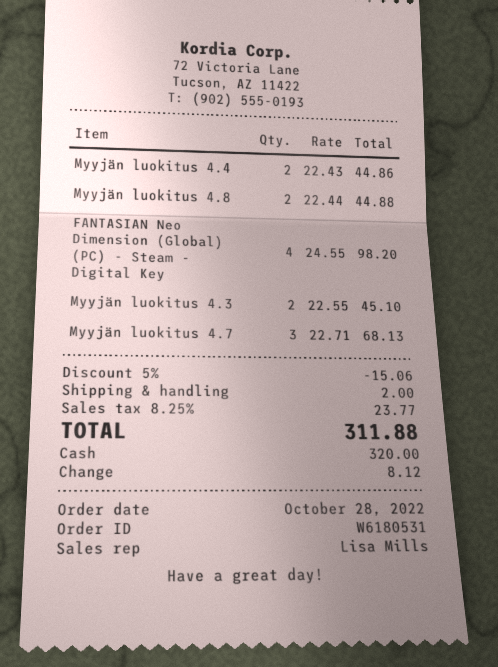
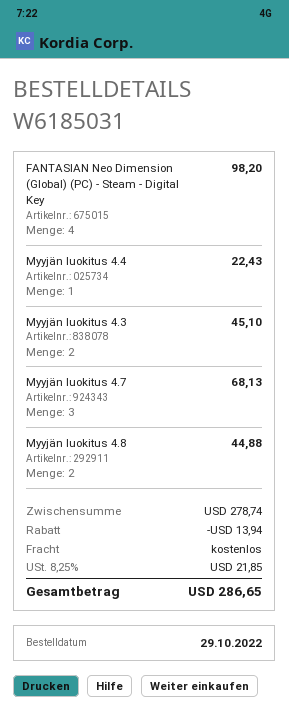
order number: W6180531 -> W6185031
order date: 2022-10-28 -> 2022-10-29
Myyjän luokitus 4.4: 2 for 44.86 -> 1 for 22.43
discount: 15.06 -> 13.94
shipping: 2.00 -> 0.00
tax: 8.25% = 23.77 -> 8.25% = 21.85
total: 311.88 -> 286.65

